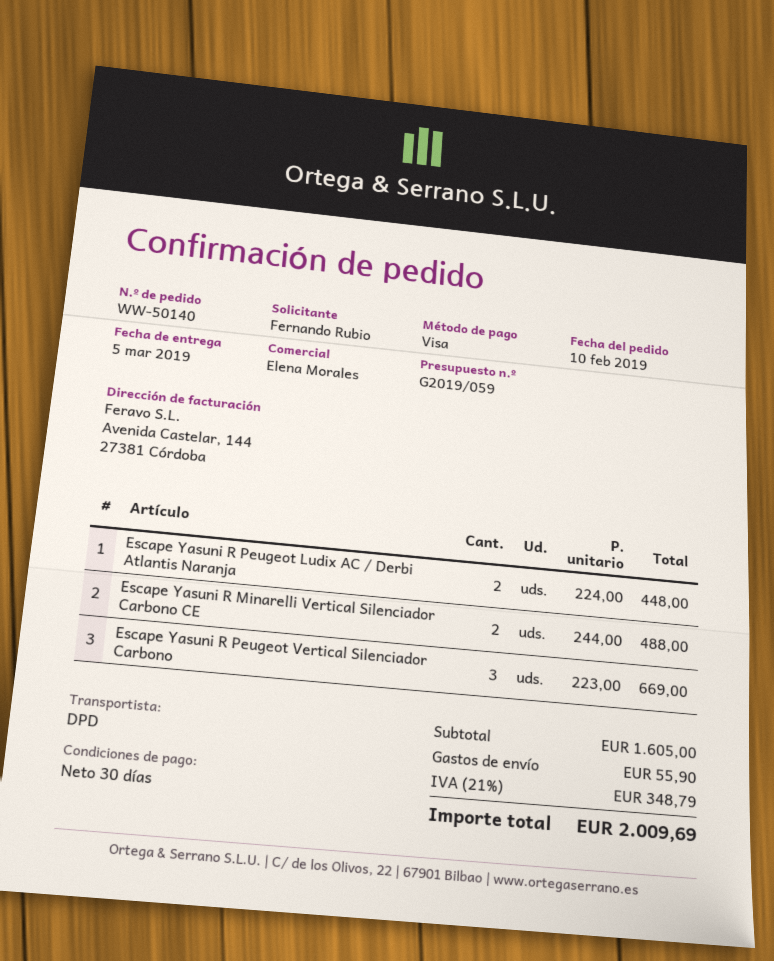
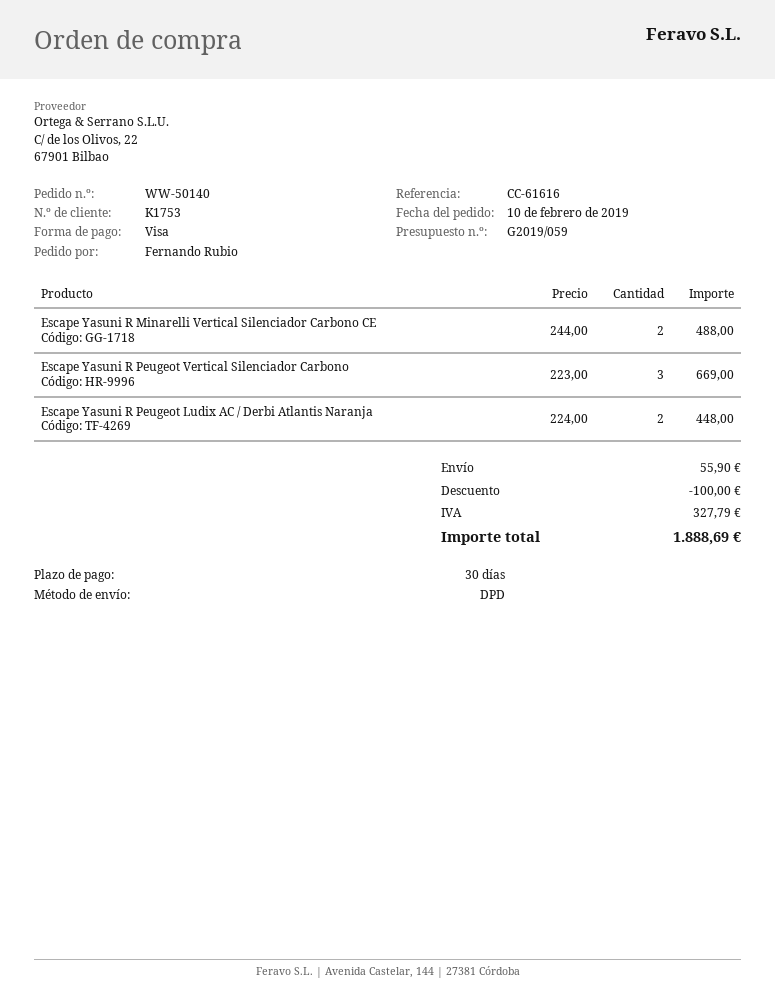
discount: none -> 100.00
tax: 348.79 -> 327.79
total: 2009.69 -> 1888.69

